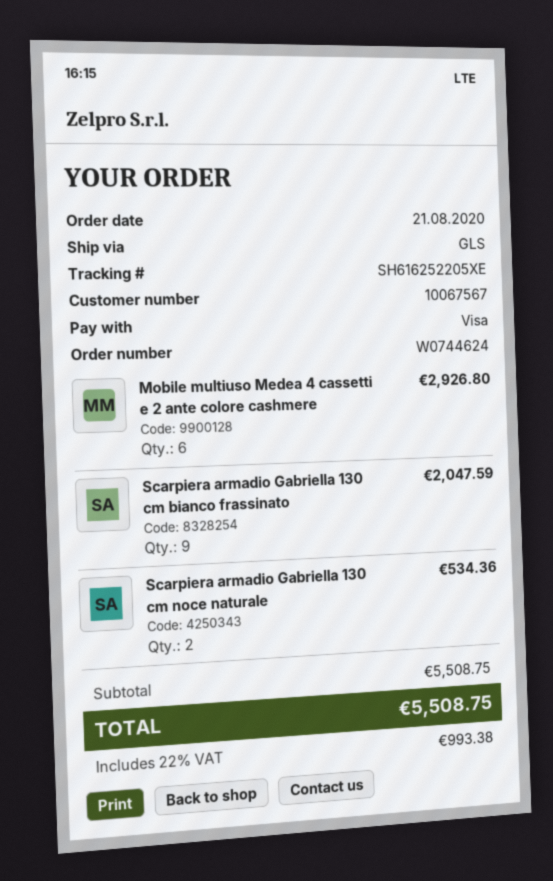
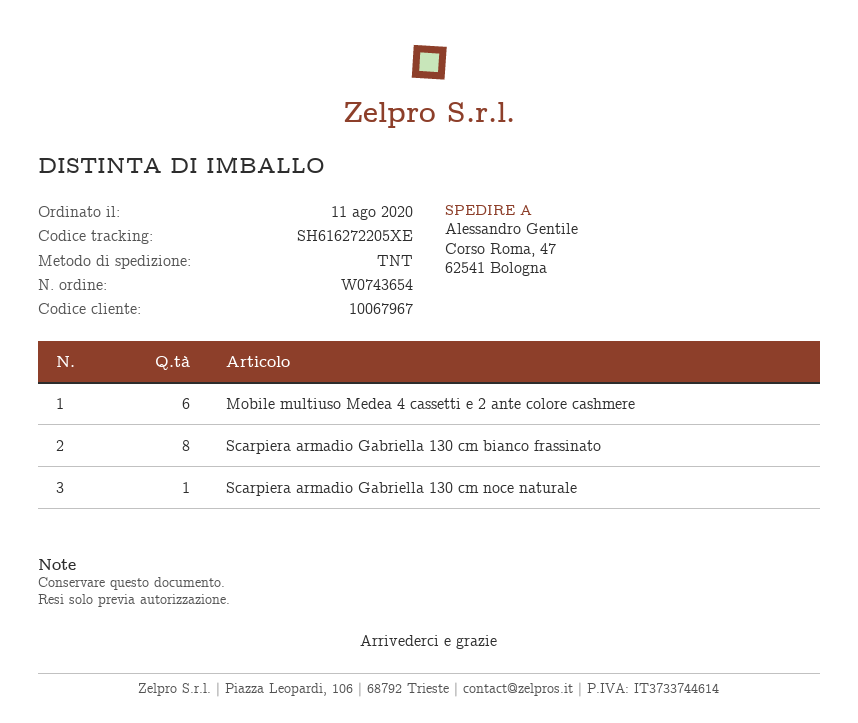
order number: W0744624 -> W0743654
order date: 2020-08-21 -> 2020-08-11
customer number: 10067567 -> 10067967
shipping method: GLS -> TNT
tracking number: SH616252205XE -> SH616272205XE
Scarpiera armadio Gabriella 130 cm bianco frassinato: 9 -> 8
Scarpiera armadio Gabriella 130 cm noce naturale: 2 -> 1

